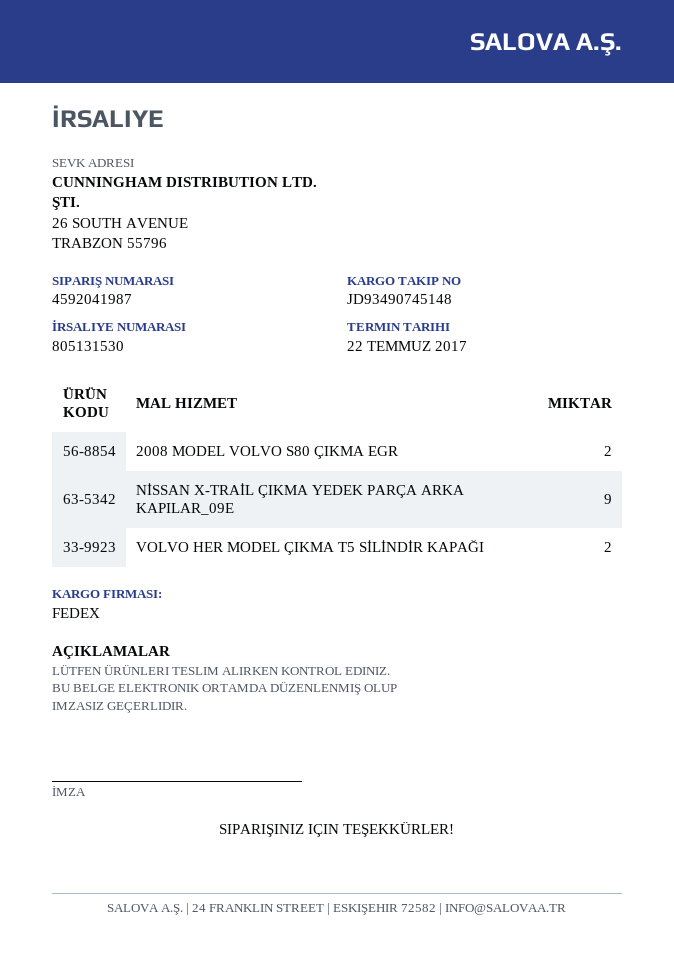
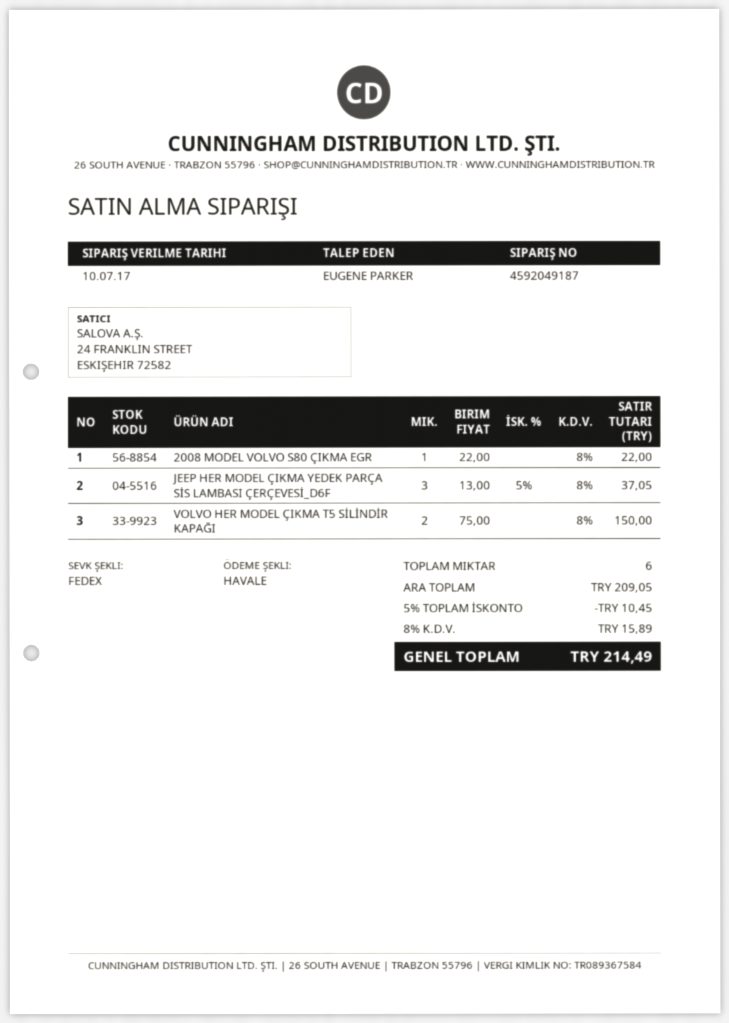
order number: 4592041987 -> 4592049187
2008 MODEL VOLVO S80 ÇIKMA EGR: 2 -> 1
NİSSAN X-TRAİL ÇIKMA YEDEK PARÇA ARKA KAPILAR_09E: 9 -> none
JEEP HER MODEL ÇIKMA YEDEK PARÇA SİS LAMBASI ÇERÇEVESİ_D6F: none -> 3

